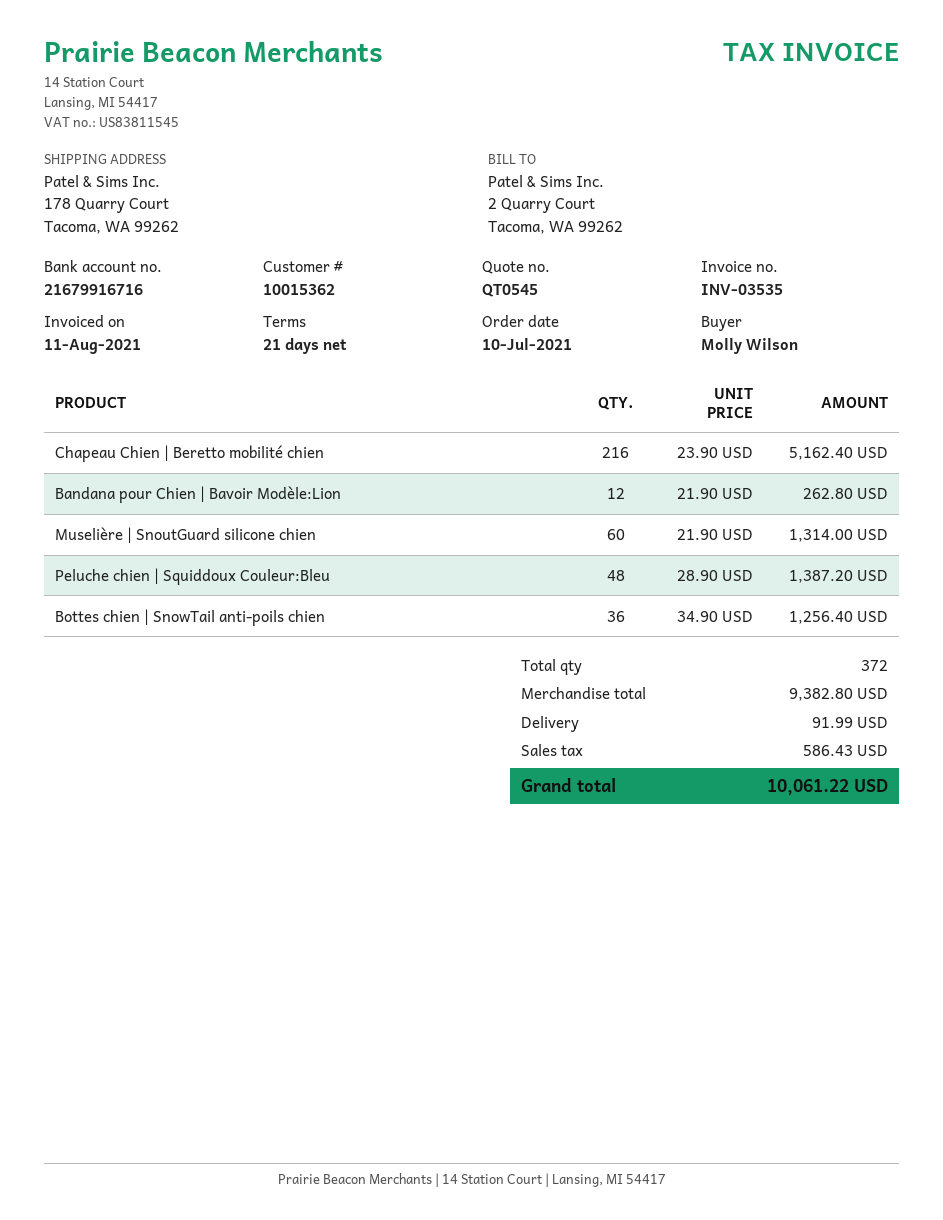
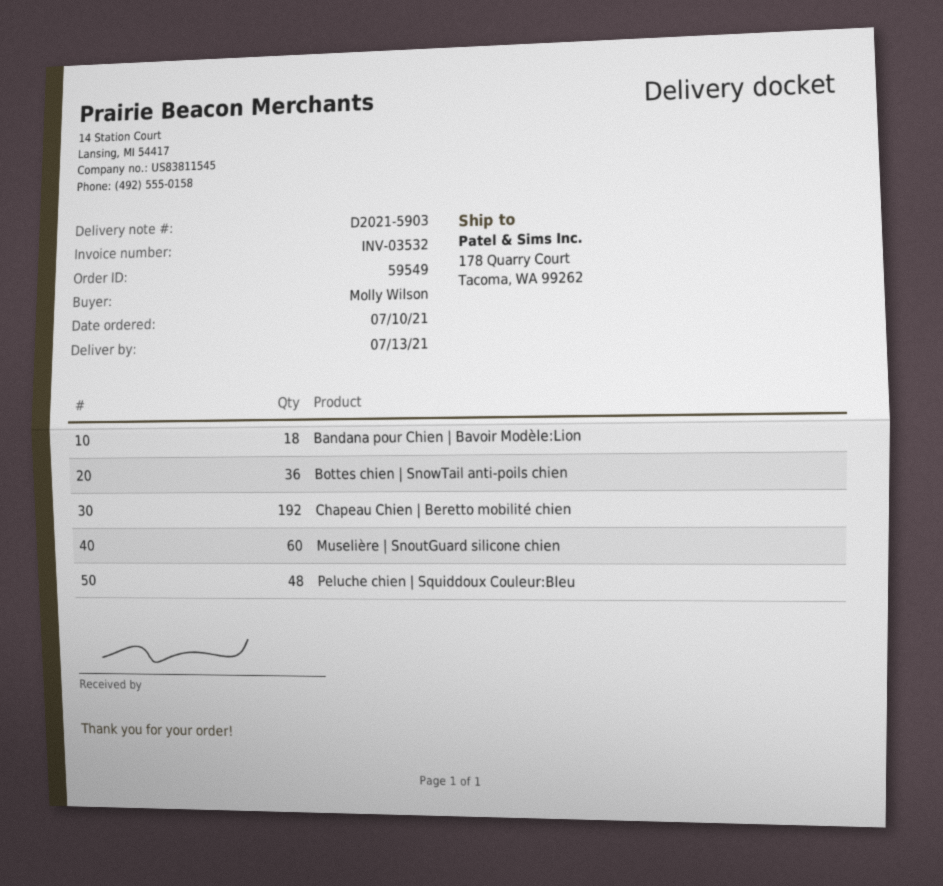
invoice number: INV-03535 -> INV-03532
Chapeau Chien | Beretto mobilité chien: 216 -> 192
Bandana pour Chien | Bavoir Modèle:Lion: 12 -> 18

